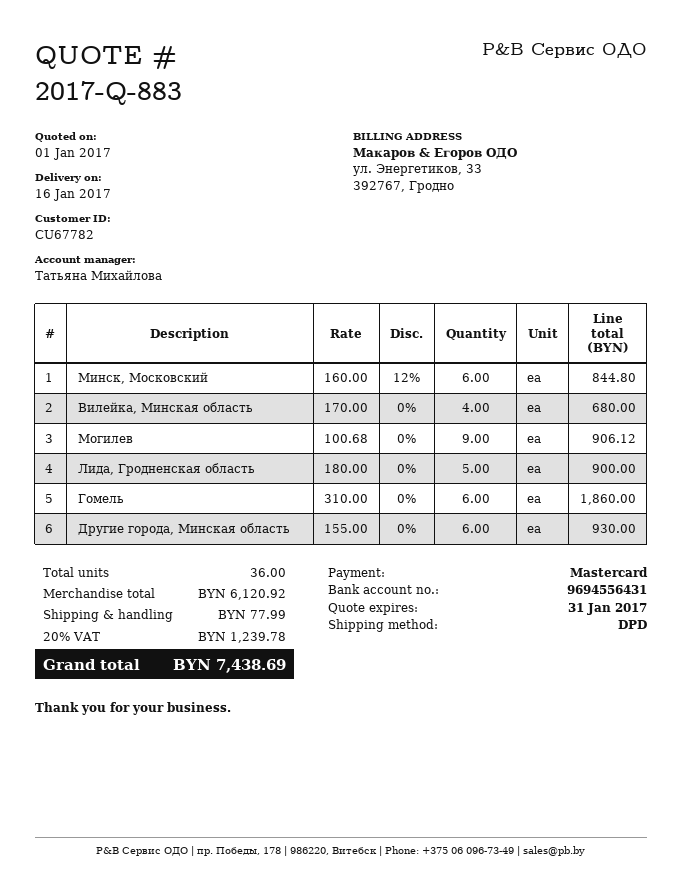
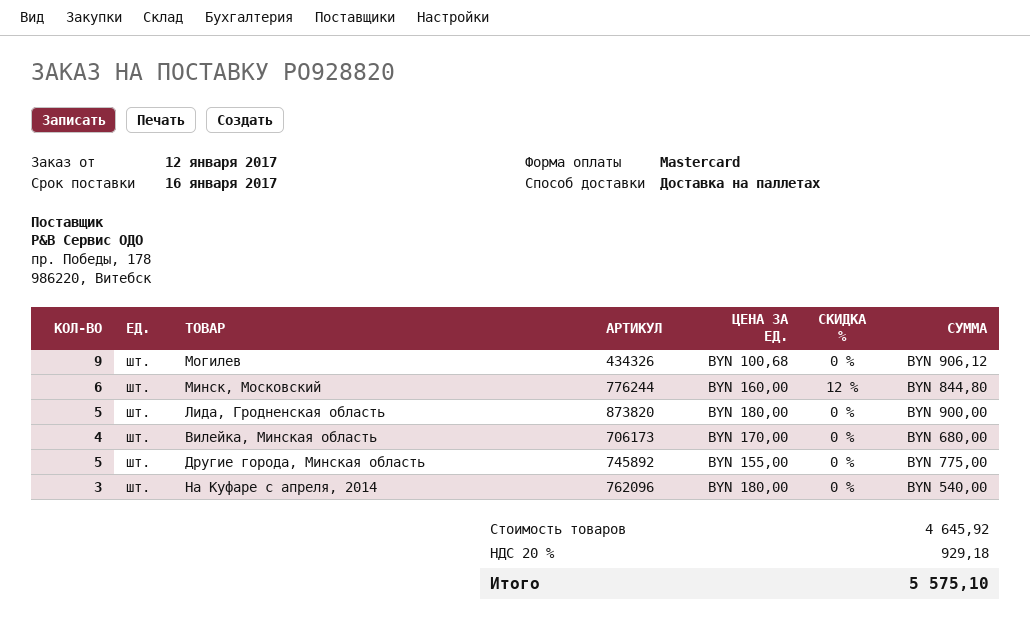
shipping method: DPD -> pallet freight
Гомель: 6 x 310.00 = 1860.00 -> none
Другие города, Минская область: 6 x 155.00 = 930.00 -> 5 x 155.00 = 775.00
На Куфаре с апреля, 2014: none -> 3 x 180.00 = 540.00
subtotal: 6120.92 -> 4645.92
shipping: 77.99 -> none
tax: 20% = 1239.78 -> 20% = 929.18
total: 7438.69 -> 5575.10

